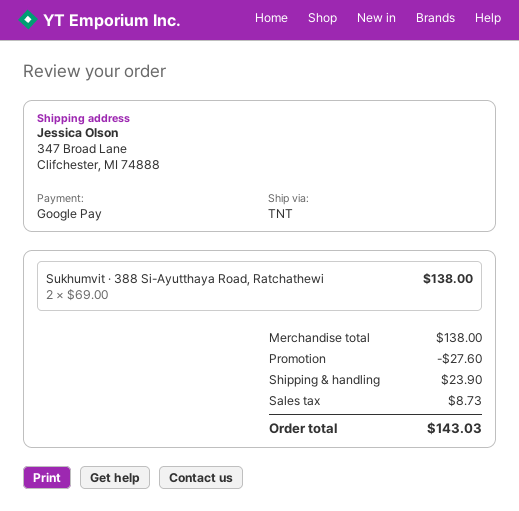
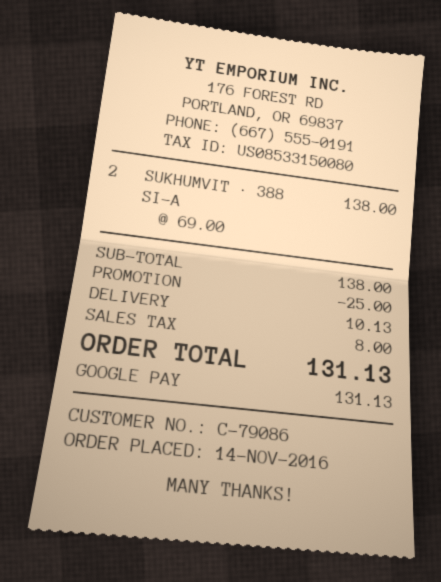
discount: 27.60 -> 25.00
shipping: 23.90 -> 10.13
tax: 8.73 -> 8.00
total: 143.03 -> 131.13

